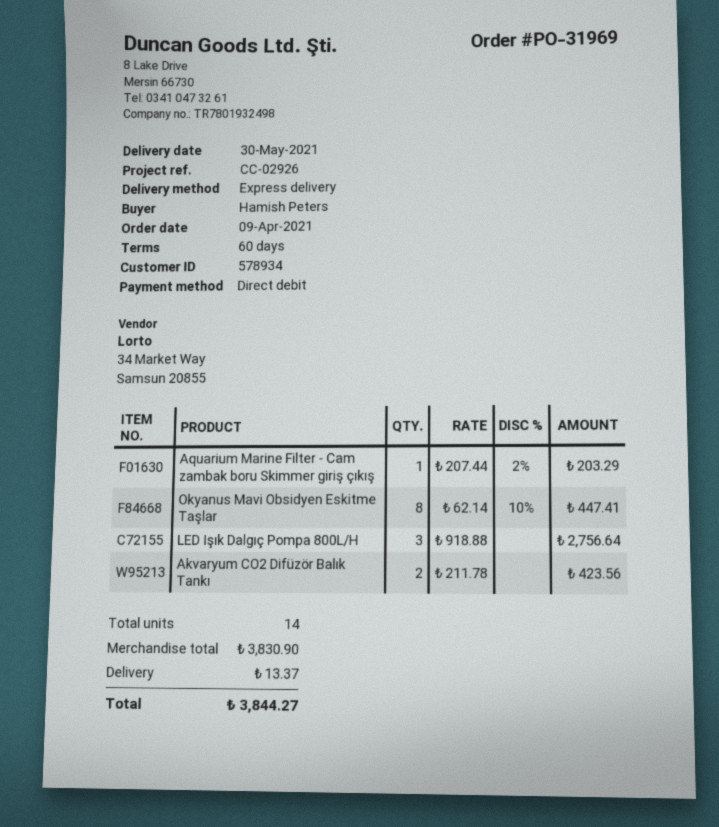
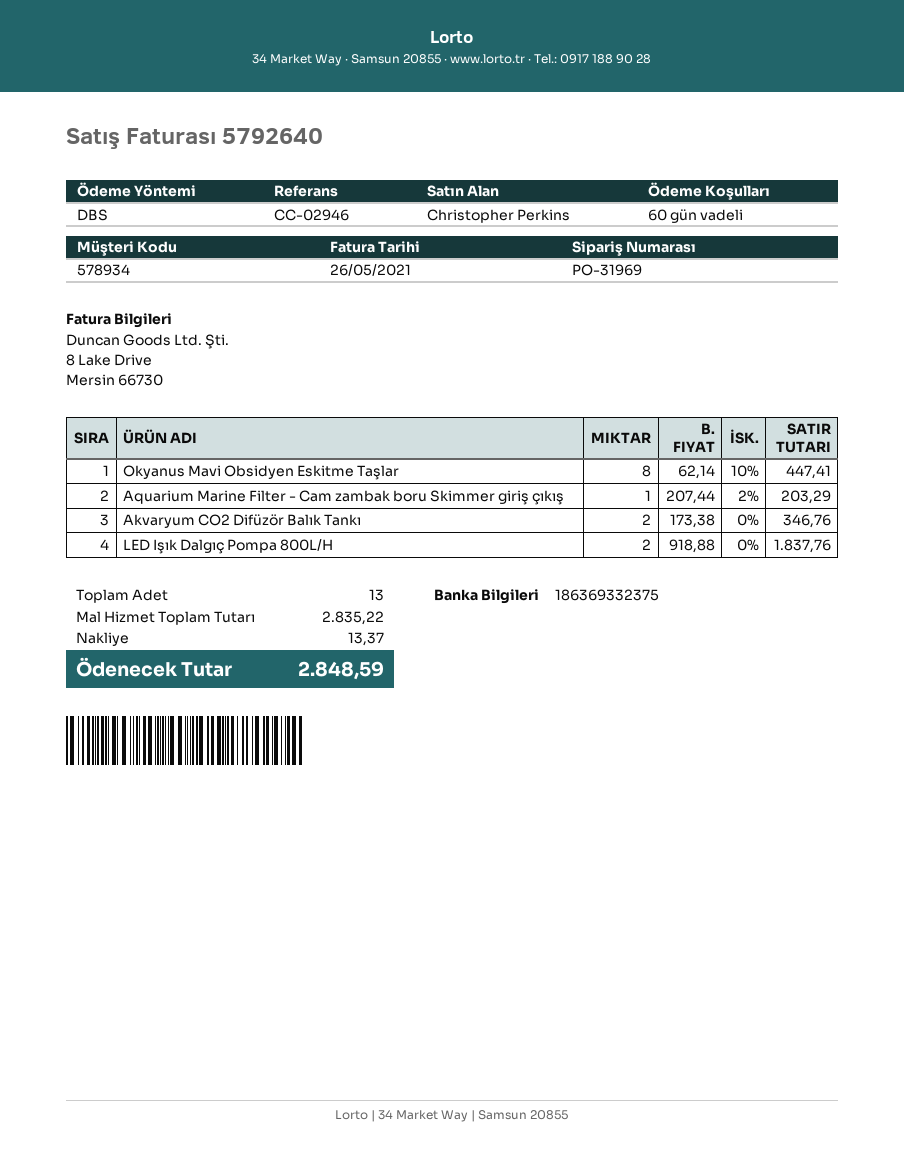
reference: CC-02926 -> CC-02946
ordered by: Hamish Peters -> Christopher Perkins
LED Işık Dalgıç Pompa 800L/H: 3 x 918.88 = 2756.64 -> 2 x 918.88 = 1837.76
Akvaryum CO2 Difüzör Balık Tankı: 2 x 211.78 = 423.56 -> 2 x 173.38 = 346.76
total quantity: 14 -> 13
subtotal: 3830.90 -> 2835.22
total: 3844.27 -> 2848.59

